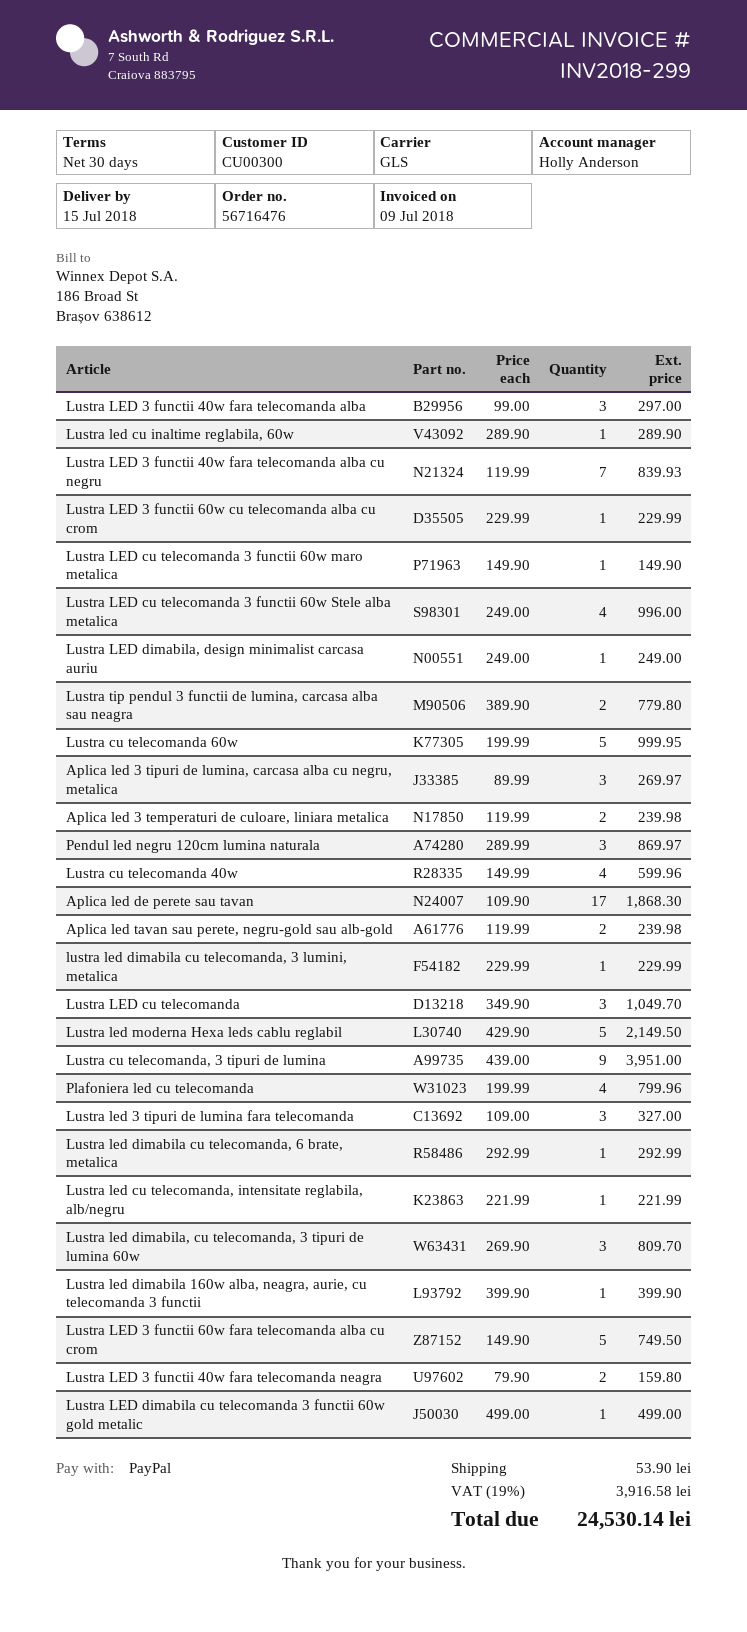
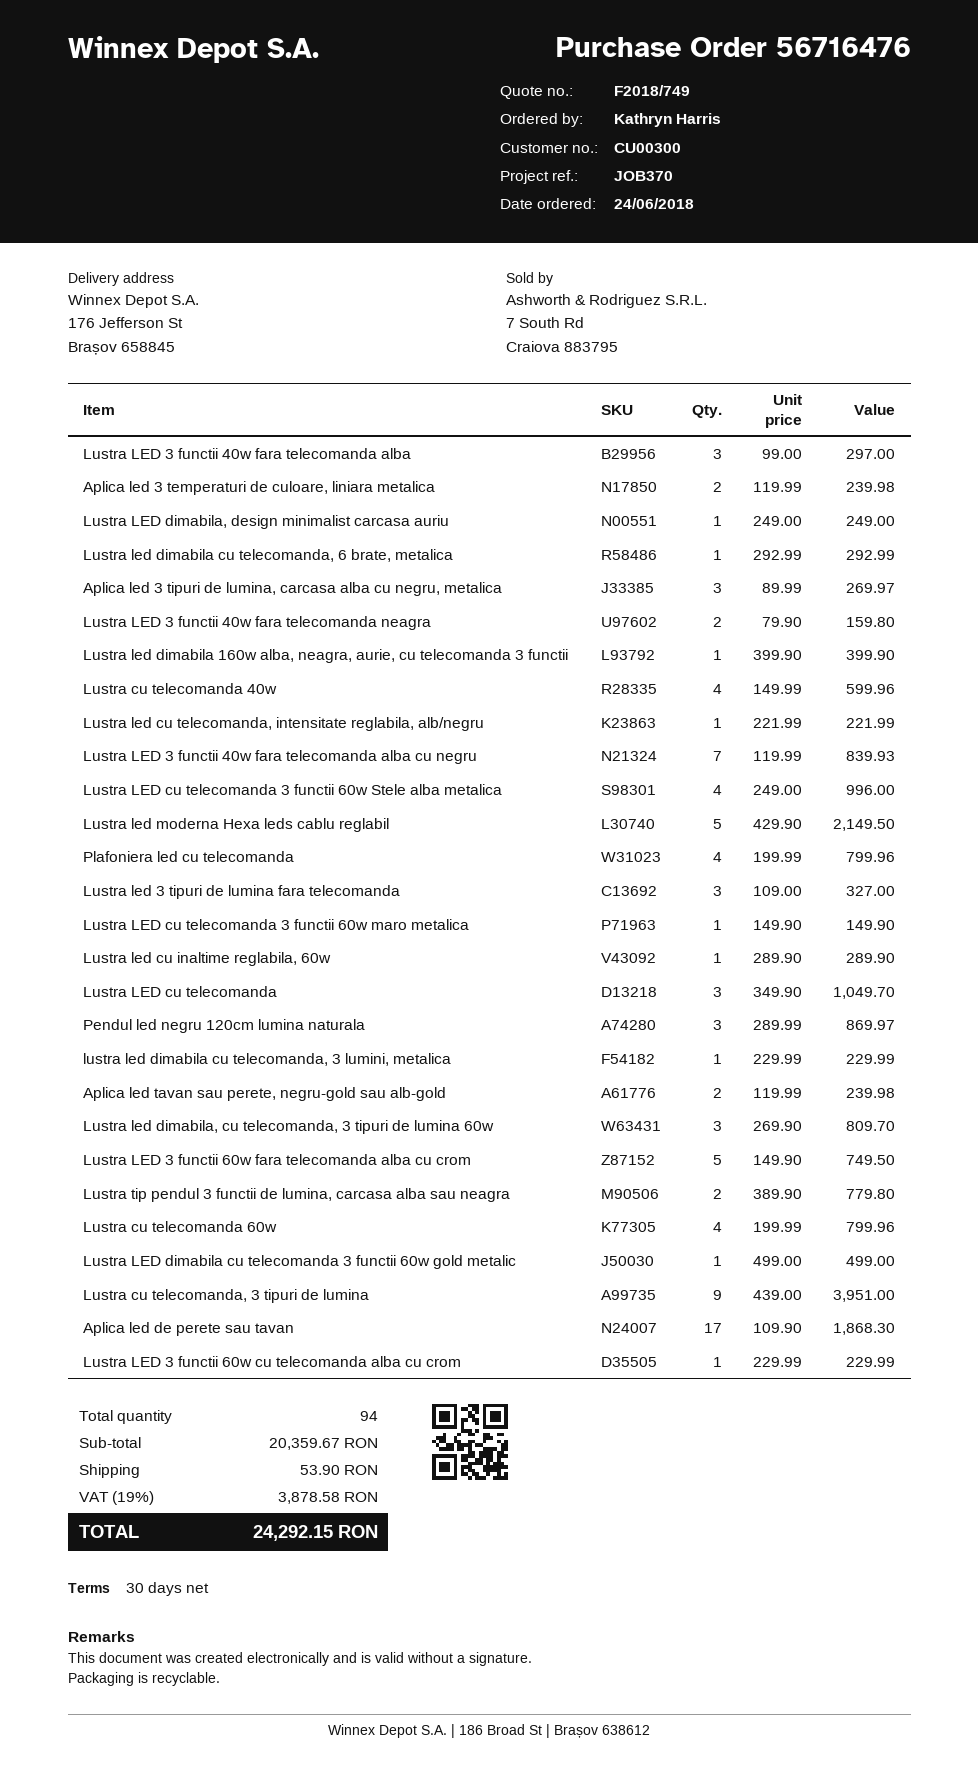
Lustra cu telecomanda 60w: 5 x 199.99 = 999.95 -> 4 x 199.99 = 799.96
tax: 19% = 3916.58 -> 19% = 3878.58
total: 24530.14 -> 24292.15

